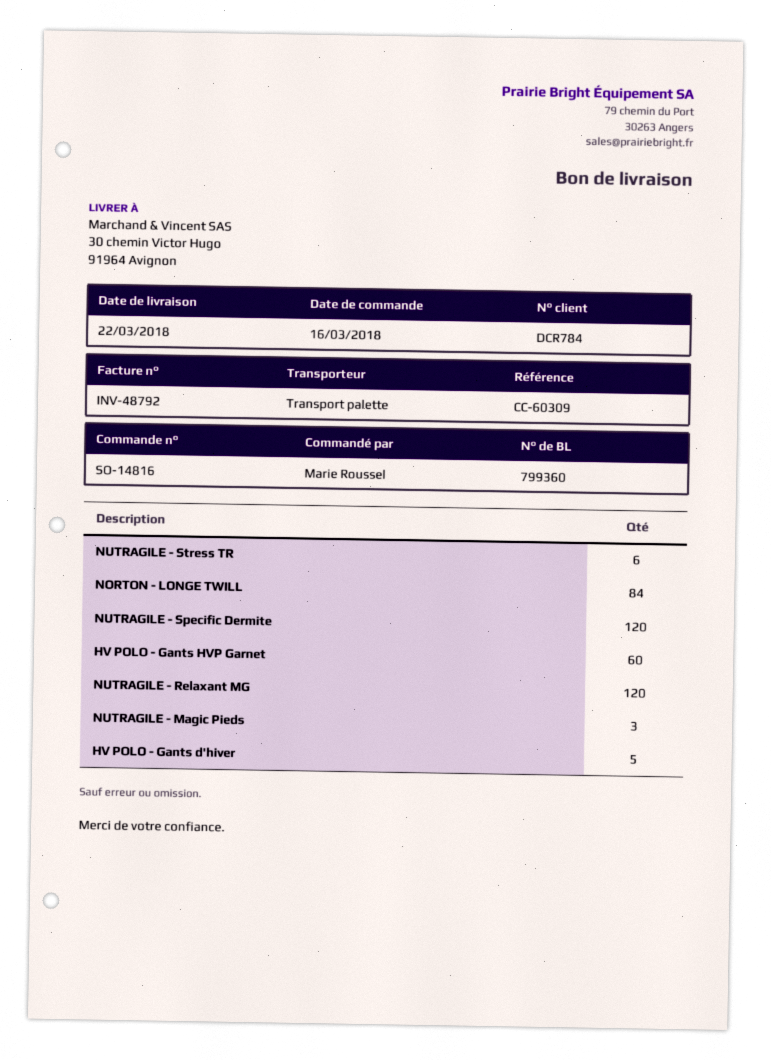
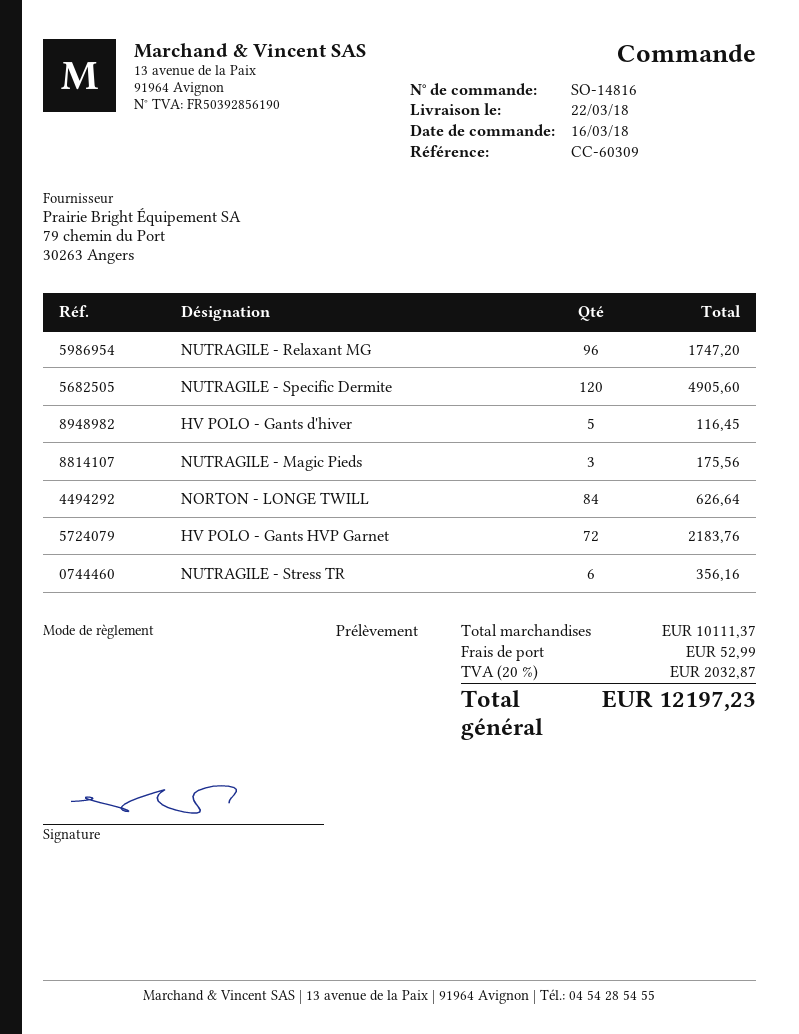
HV POLO - Gants HVP Garnet: 60 -> 72
NUTRAGILE - Relaxant MG: 120 -> 96

